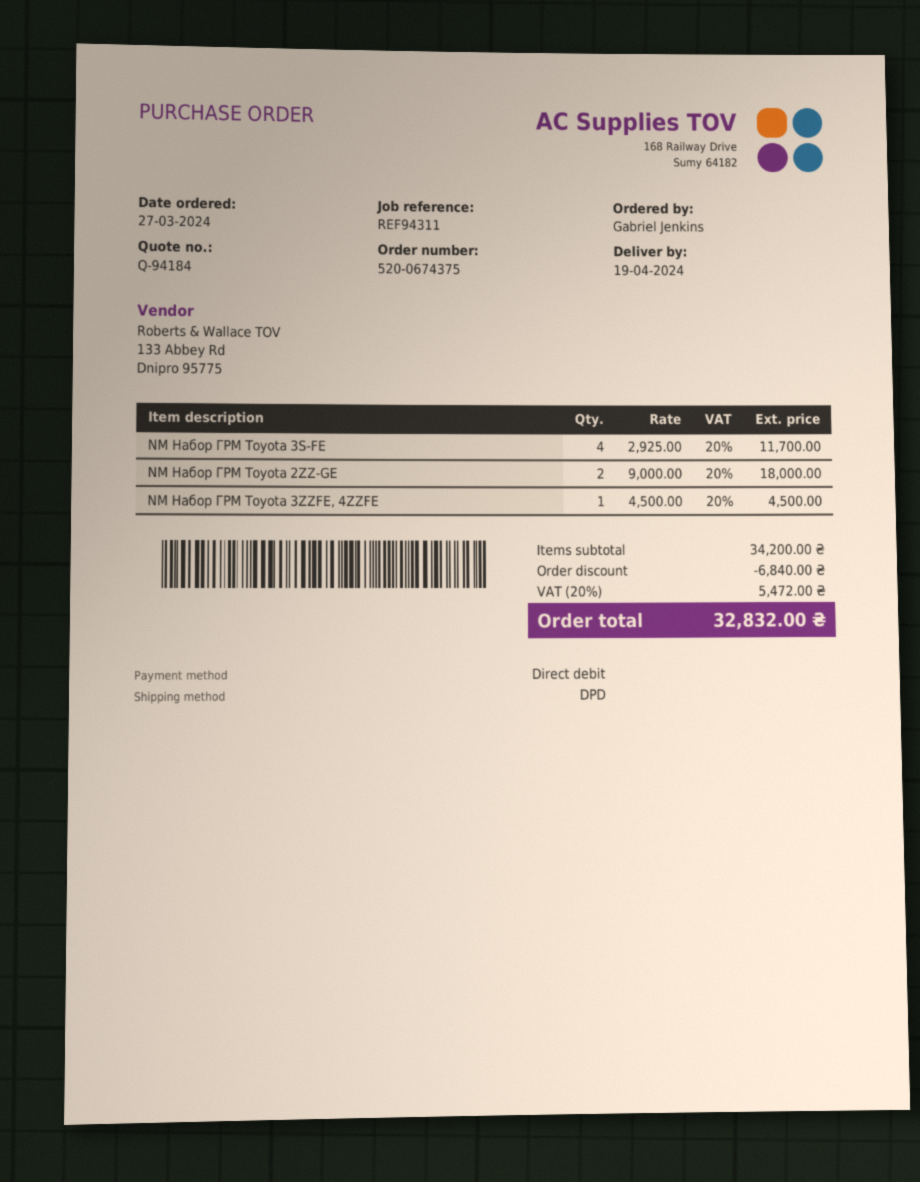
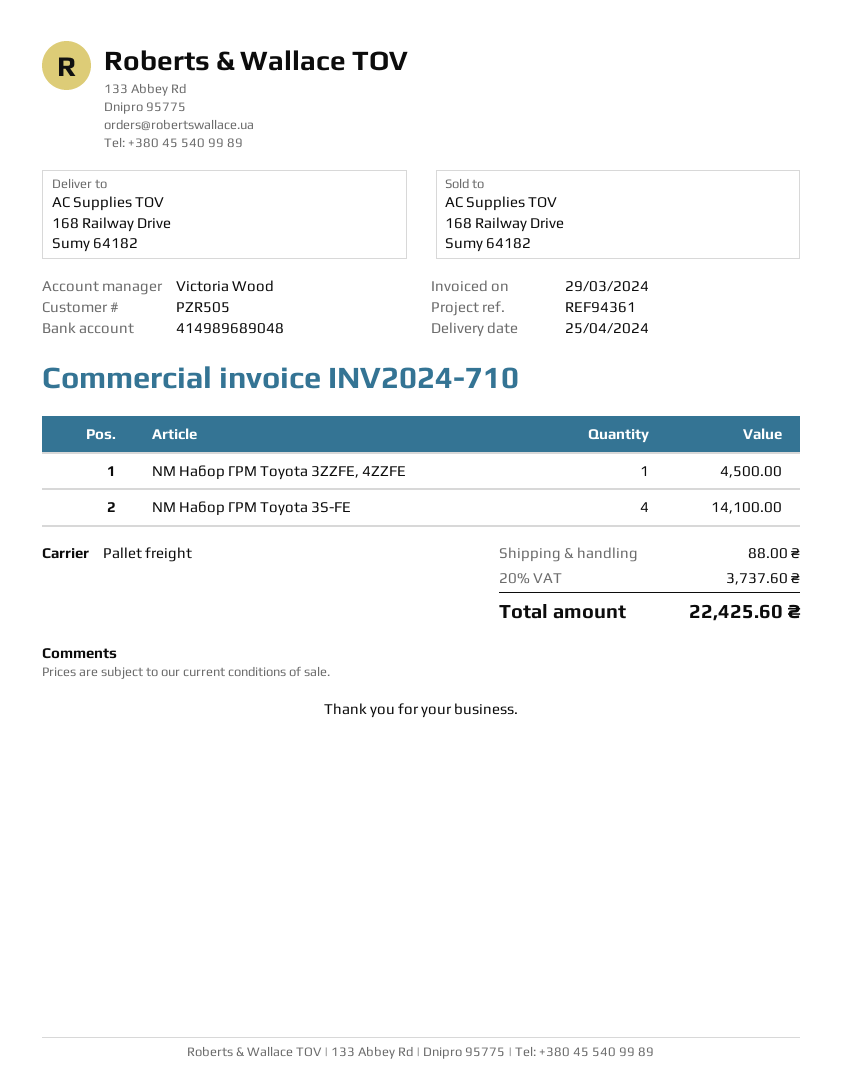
delivery date: 2024-04-19 -> 2024-04-25
reference: REF94311 -> REF94361
shipping method: DPD -> pallet freight
NM Набор ГРМ Toyota 3S-FE: 4 for 11700.00 -> 4 for 14100.00
NM Набор ГРМ Toyota 2ZZ-GE: 2 for 18000.00 -> none
discount: 6840.00 -> none
shipping: none -> 88.00
tax: 20% = 5472.00 -> 20% = 3737.60
total: 32832.00 -> 22425.60

